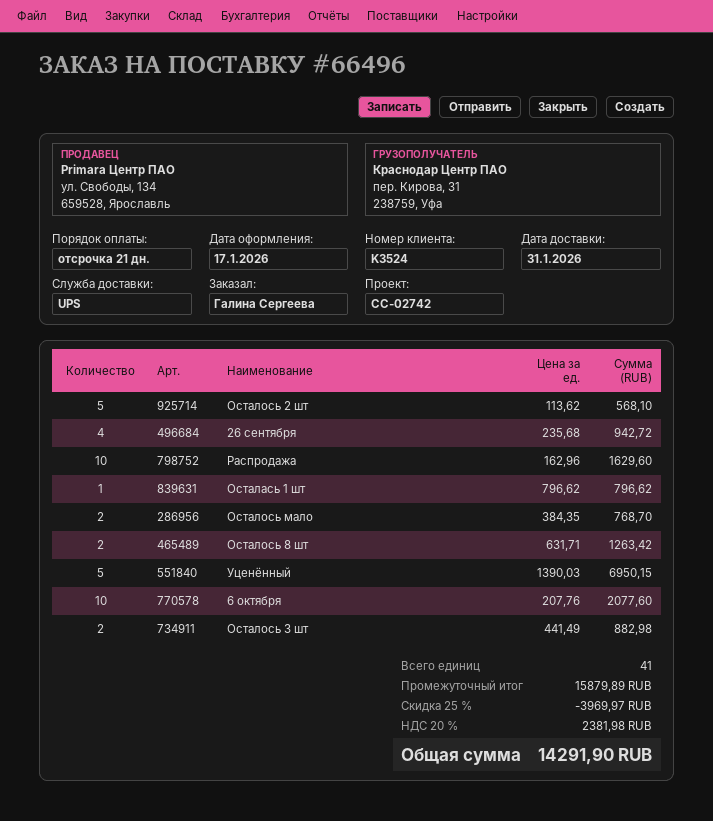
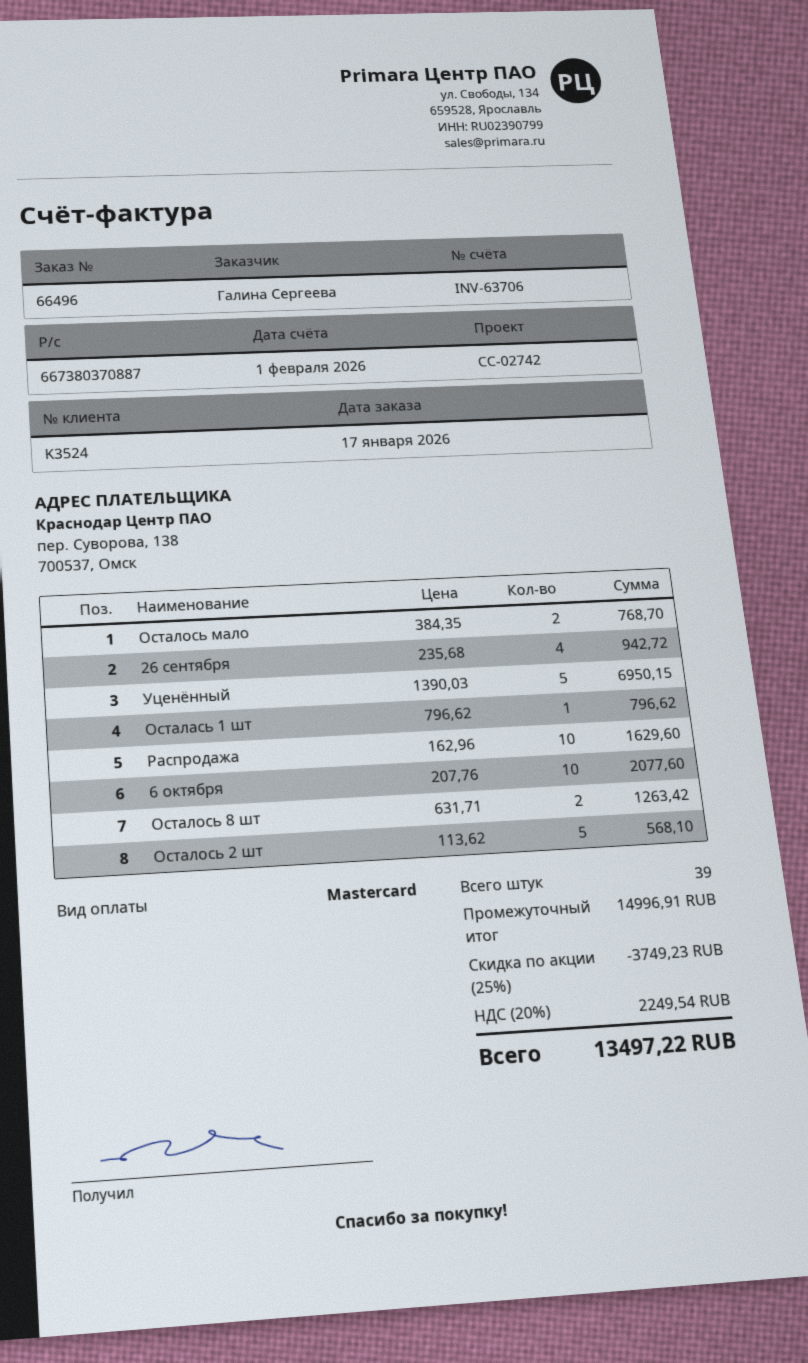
Осталось 3 шт: 2 x 441.49 = 882.98 -> none
total quantity: 41 -> 39
subtotal: 15879.89 -> 14996.91
discount: 25% = 3969.97 -> 25% = 3749.23
tax: 20% = 2381.98 -> 20% = 2249.54
total: 14291.90 -> 13497.22

